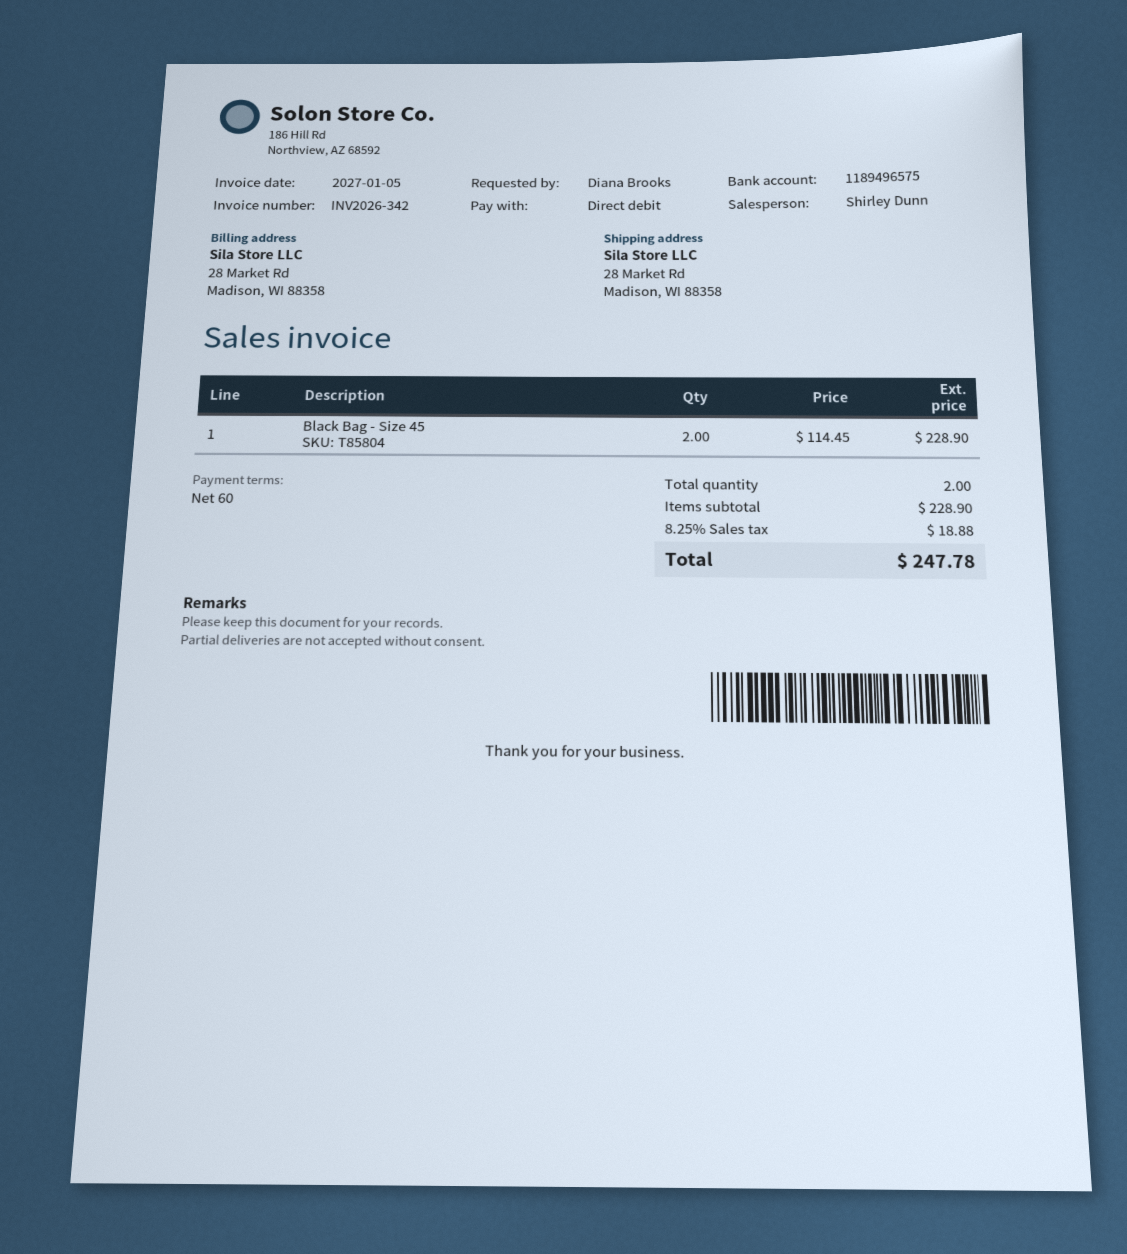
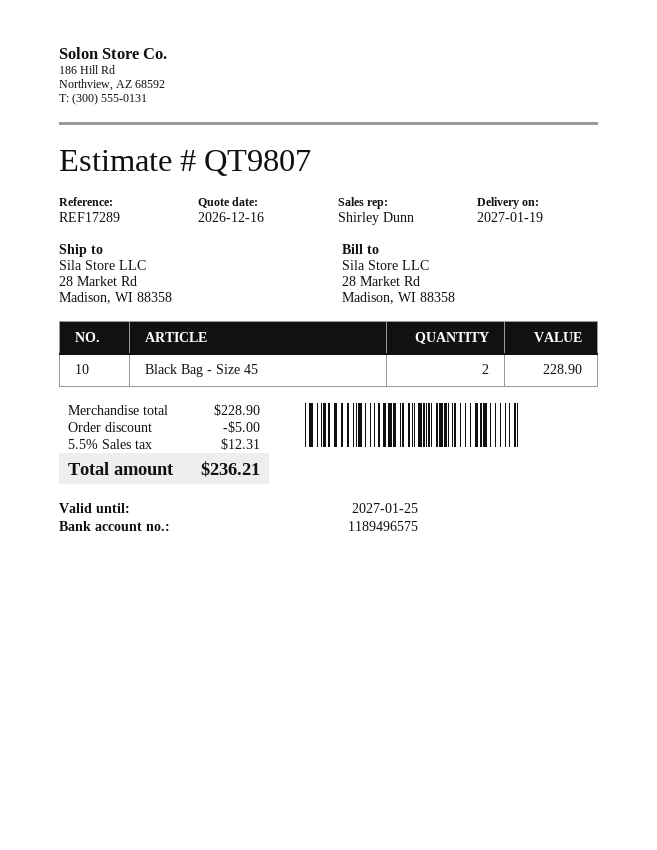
discount: none -> 5.00
tax: 8.25% = 18.88 -> 5.5% = 12.31
total: 247.78 -> 236.21

